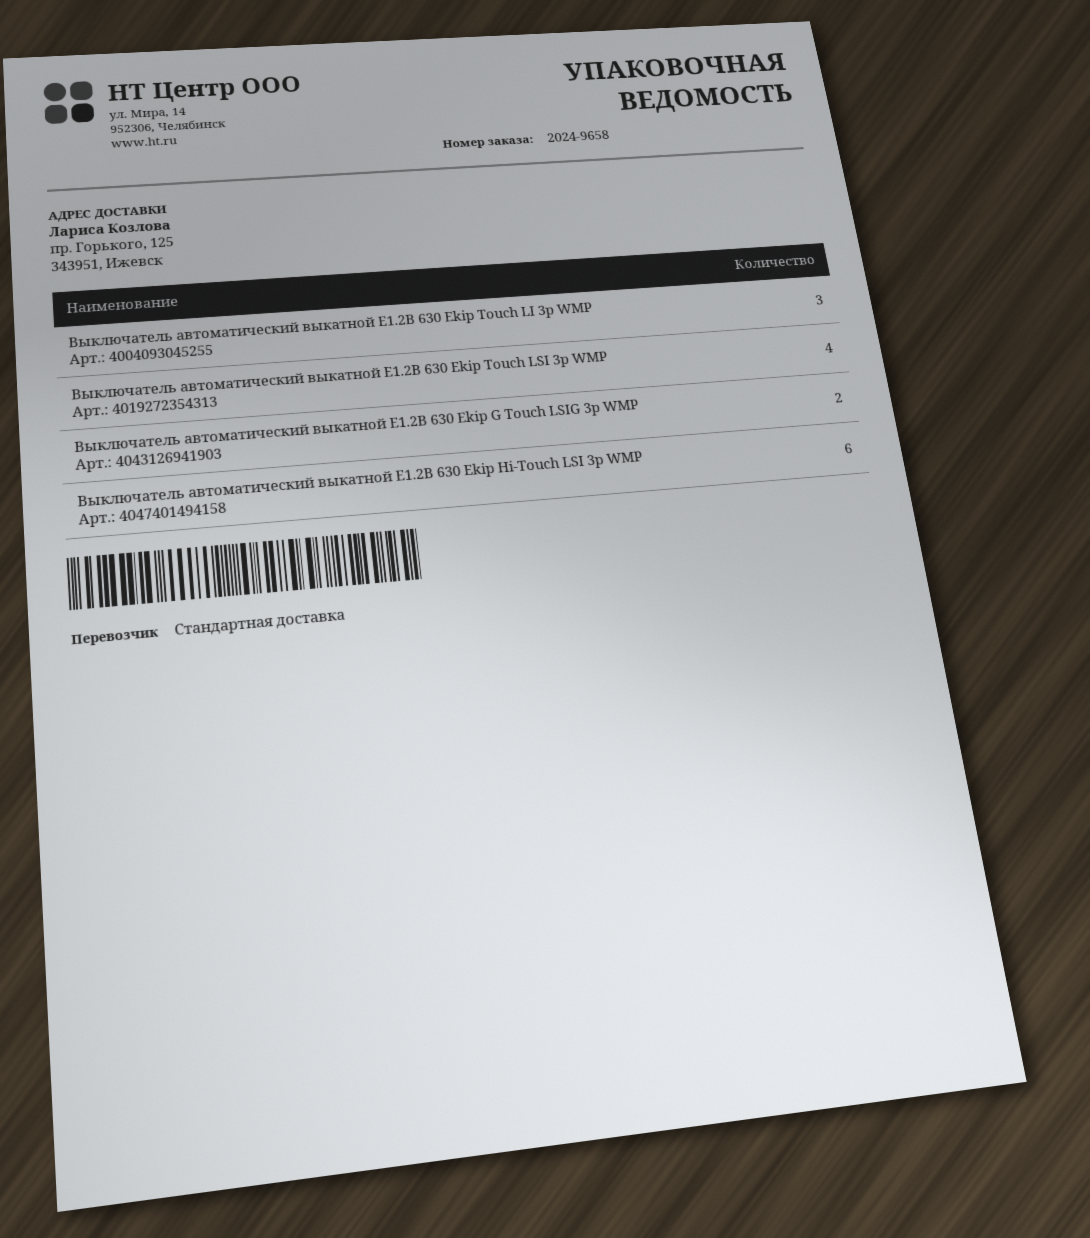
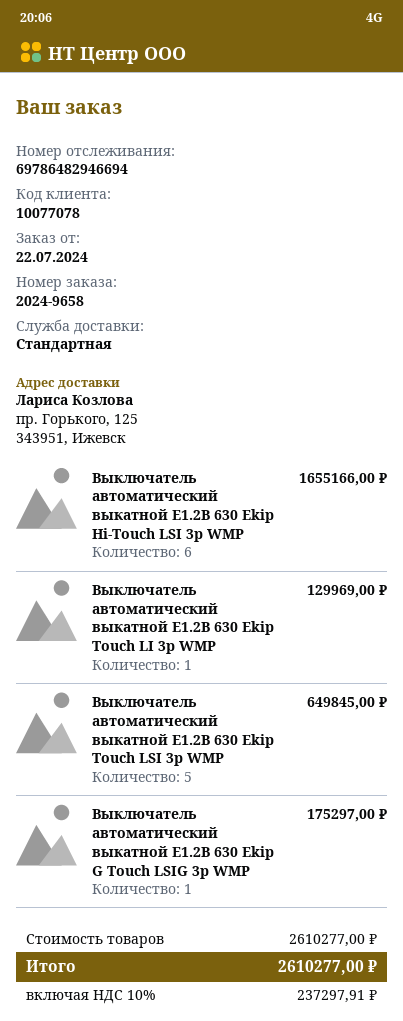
Выключатель автоматический выкатной E1.2B 630 Ekip Touch LI 3p WMP: 3 -> 1
Выключатель автоматический выкатной E1.2B 630 Ekip Touch LSI 3p WMP: 4 -> 5
Выключатель автоматический выкатной E1.2B 630 Ekip G Touch LSIG 3p WMP: 2 -> 1

